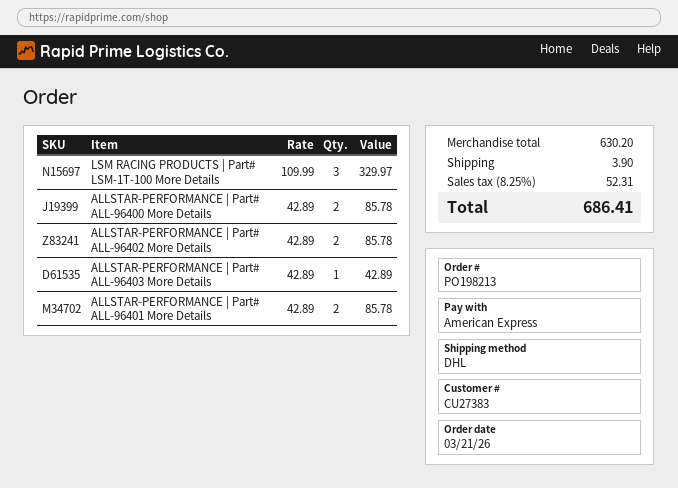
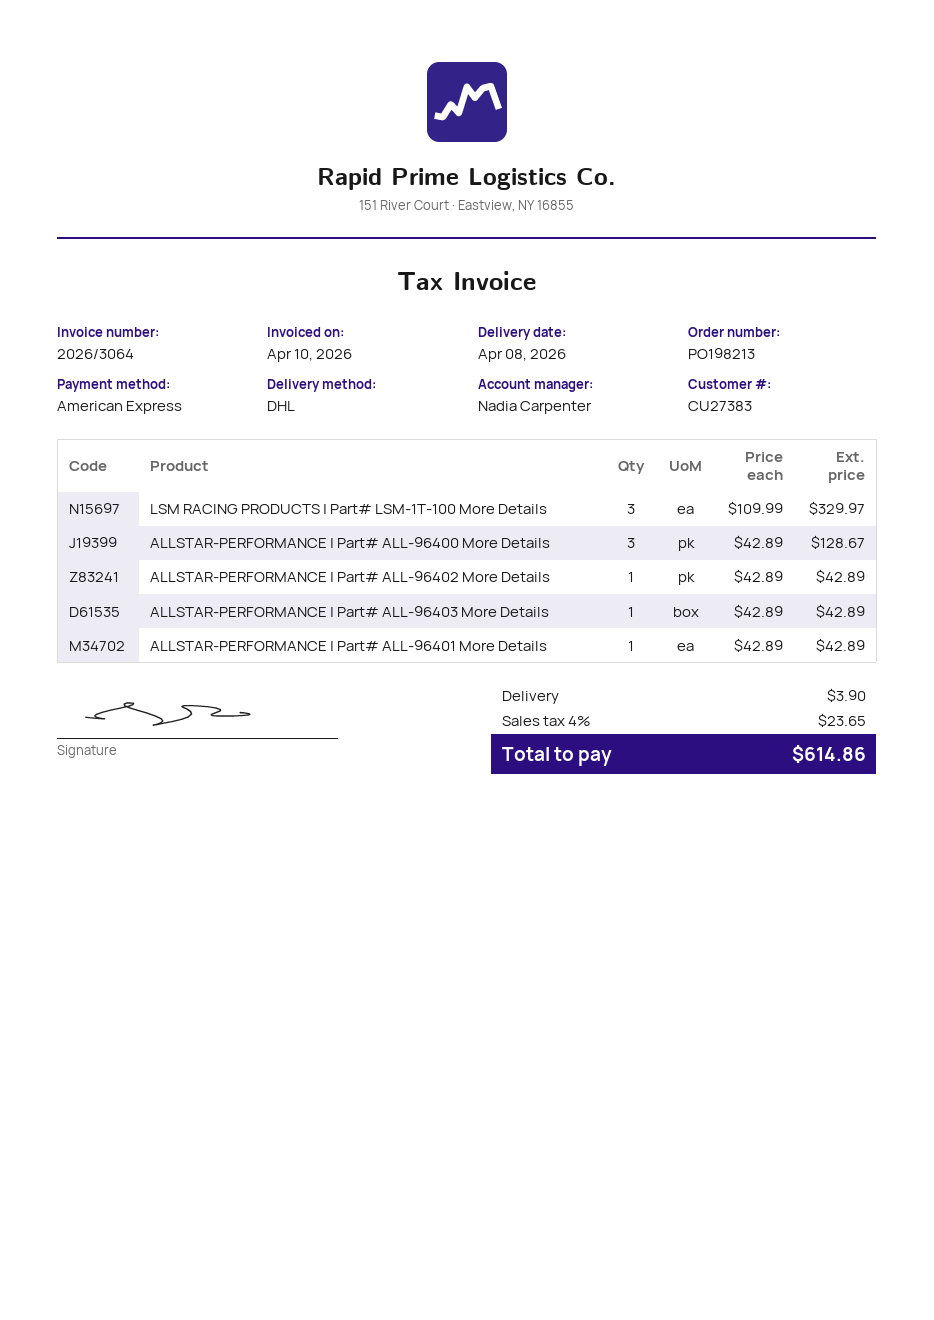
ALLSTAR-PERFORMANCE | Part# ALL-96400 More Details: 2 x 42.89 = 85.78 -> 3 x 42.89 = 128.67
ALLSTAR-PERFORMANCE | Part# ALL-96402 More Details: 2 x 42.89 = 85.78 -> 1 x 42.89 = 42.89
ALLSTAR-PERFORMANCE | Part# ALL-96401 More Details: 2 x 42.89 = 85.78 -> 1 x 42.89 = 42.89
tax: 8.25% = 52.31 -> 4% = 23.65
total: 686.41 -> 614.86

